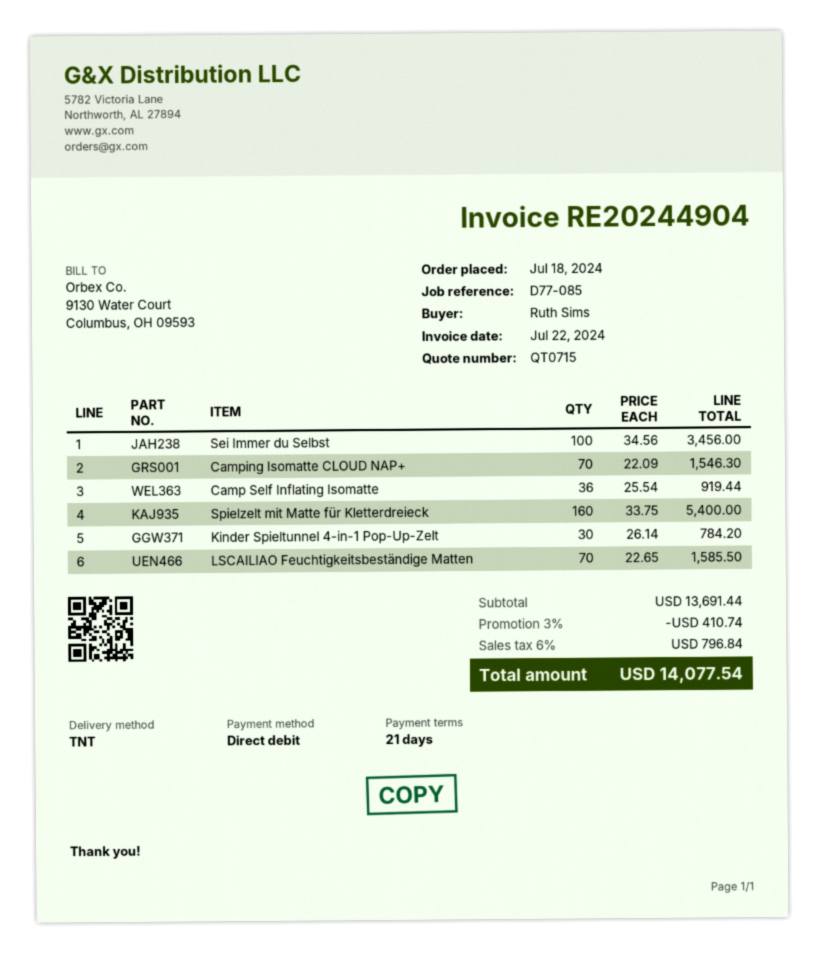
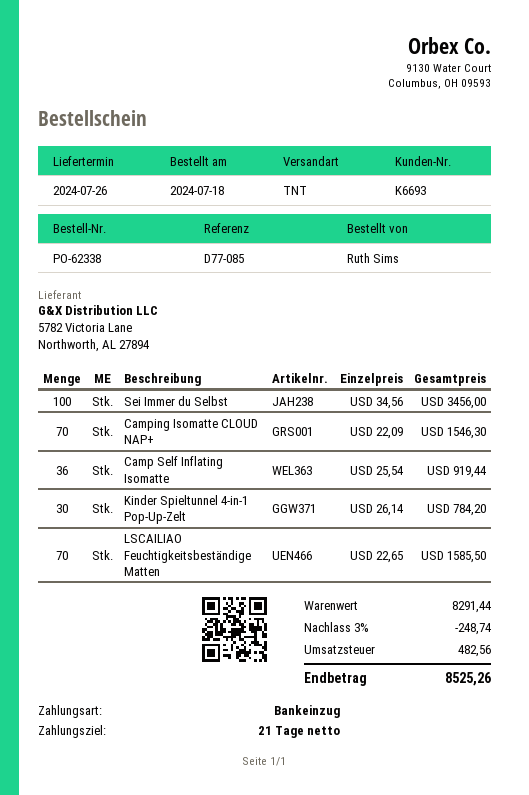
Spielzelt mit Matte für Kletterdreieck: 160 x 33.75 = 5400.00 -> none
subtotal: 13691.44 -> 8291.44
discount: 3% = 410.74 -> 3% = 248.74
tax: 796.84 -> 482.56
total: 14077.54 -> 8525.26

